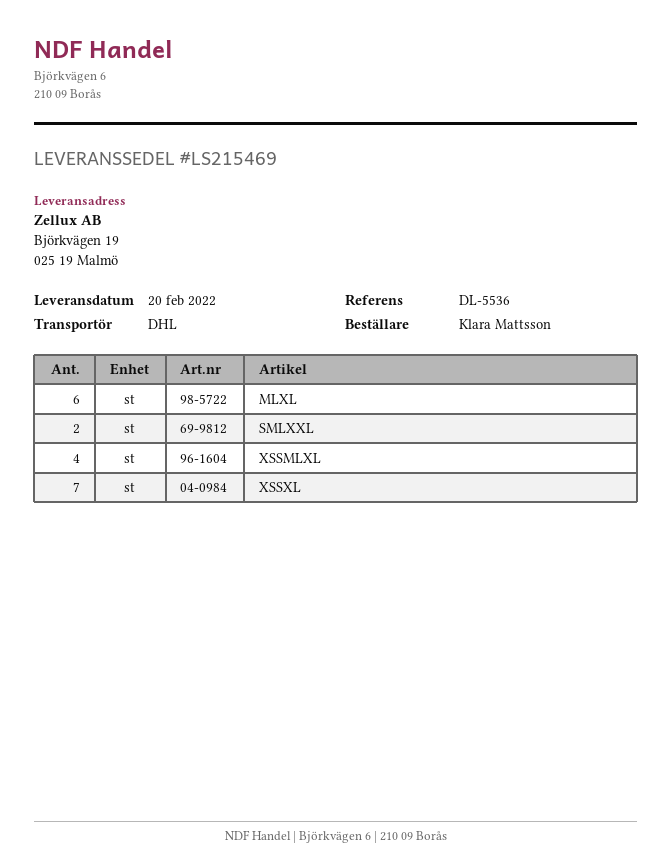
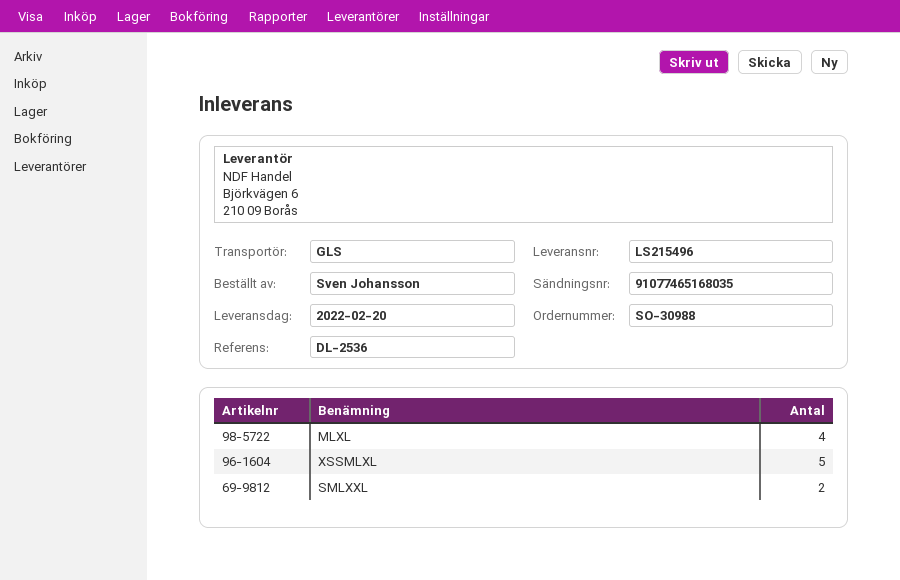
delivery note number: LS215469 -> LS215496
reference: DL-5536 -> DL-2536
ordered by: Klara Mattsson -> Sven Johansson
shipping method: DHL -> GLS
MLXL: 6 -> 4
XSSMLXL: 4 -> 5
XSSXL: 7 -> none

